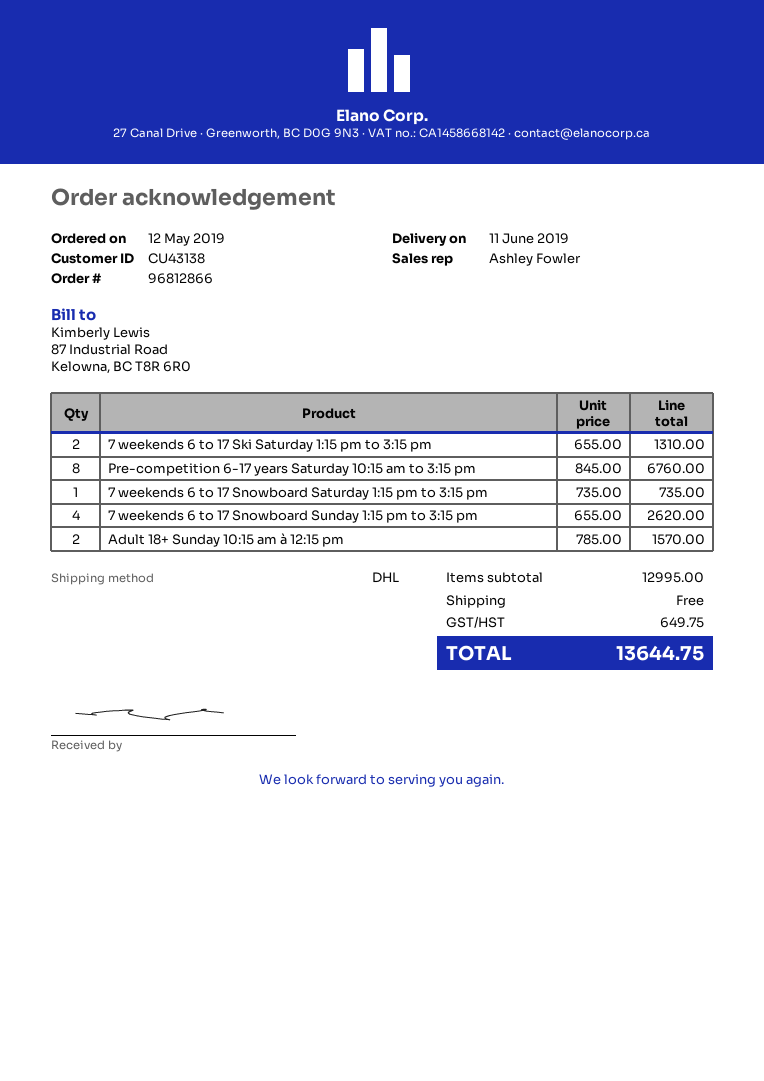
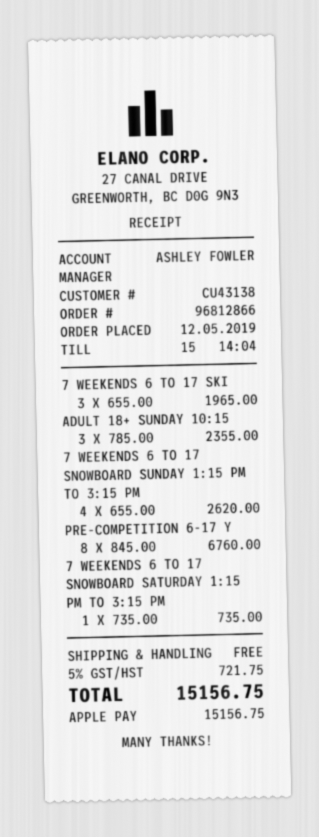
7 weekends 6 to 17 Ski Saturday 1:15 pm to 3:15 pm: 2 x 655.00 = 1310.00 -> 3 x 655.00 = 1965.00
Adult 18+ Sunday 10:15 am à 12:15 pm: 2 x 785.00 = 1570.00 -> 3 x 785.00 = 2355.00
tax: 649.75 -> 721.75
total: 13644.75 -> 15156.75

